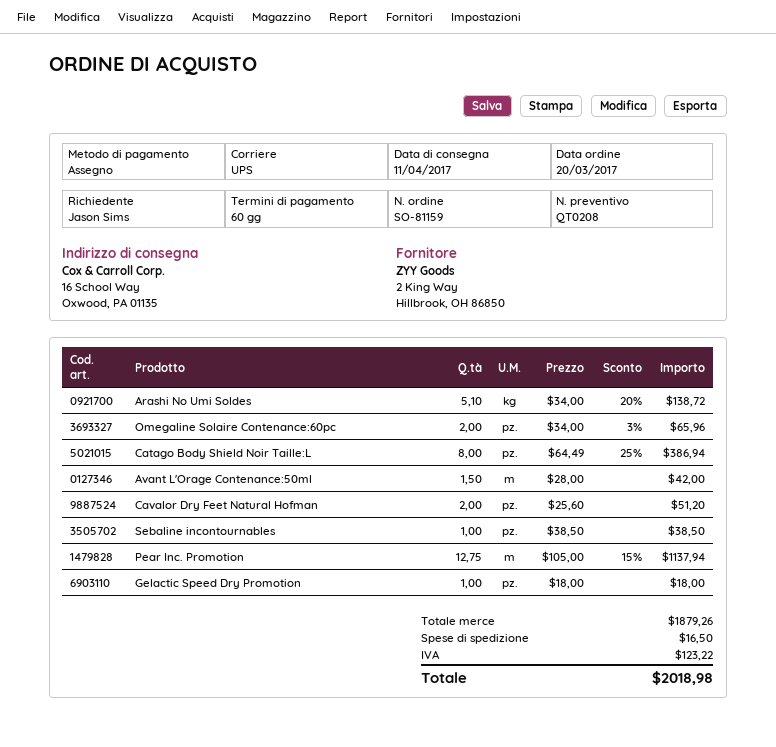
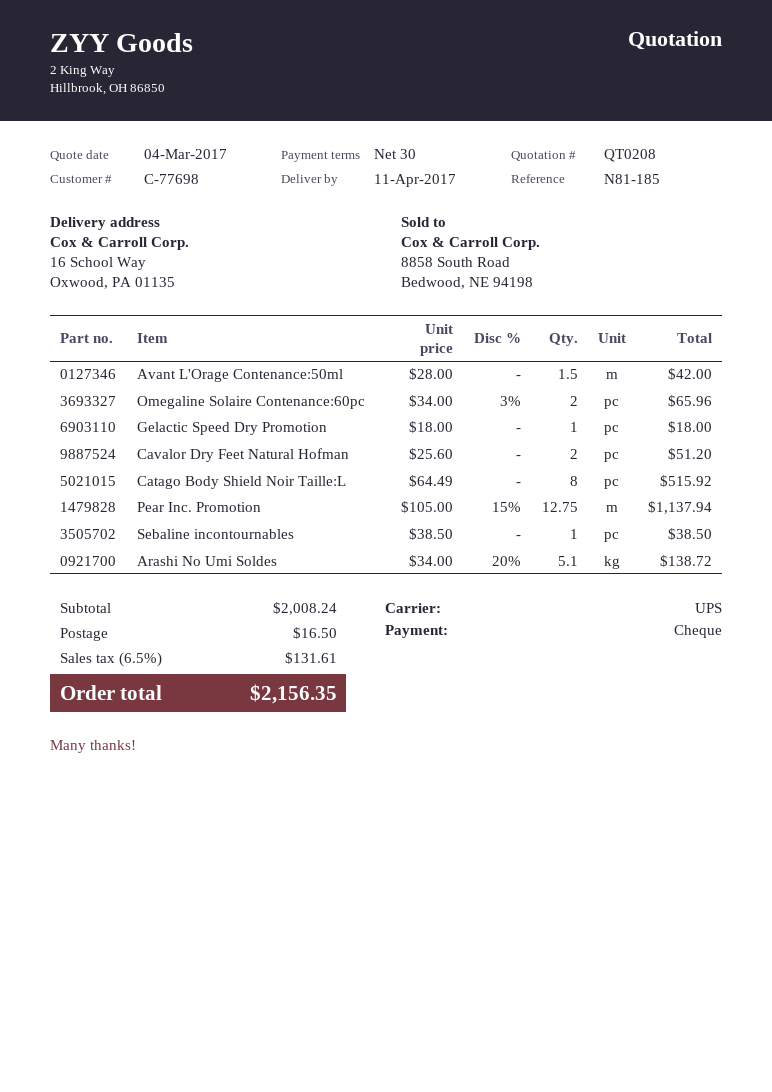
payment terms: 60 days -> 30 days
Catago Body Shield Noir Taille:L: 8 x 64.49 - 25% = 386.94 -> 8 x 64.49 = 515.92
subtotal: 1879.26 -> 2008.24
tax: 123.22 -> 131.61
total: 2018.98 -> 2156.35

